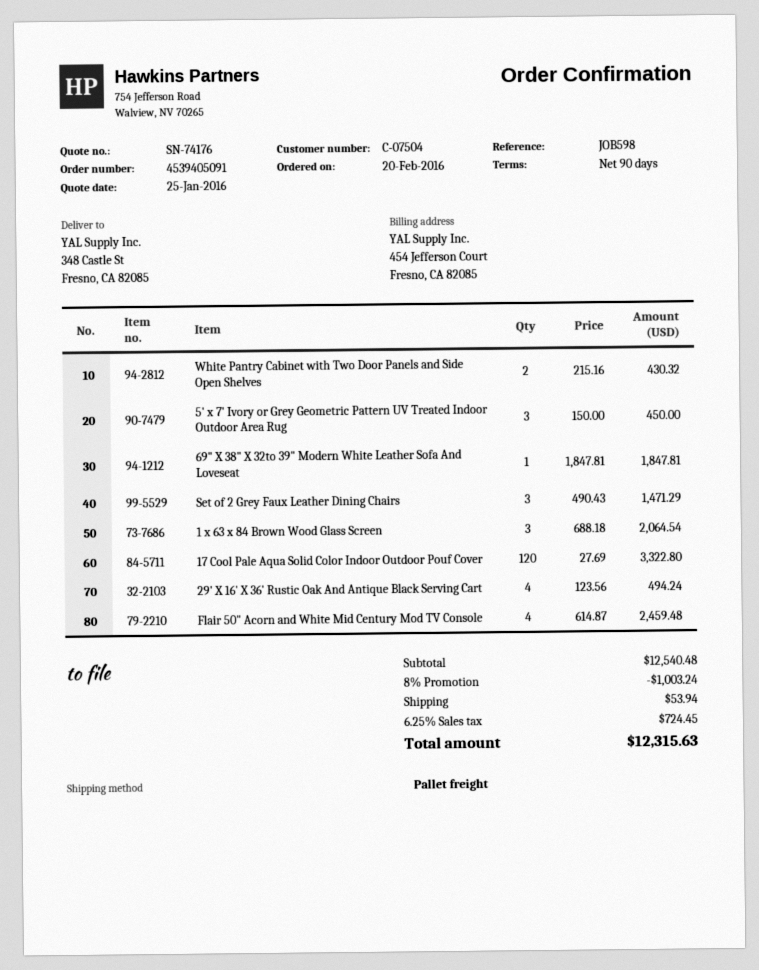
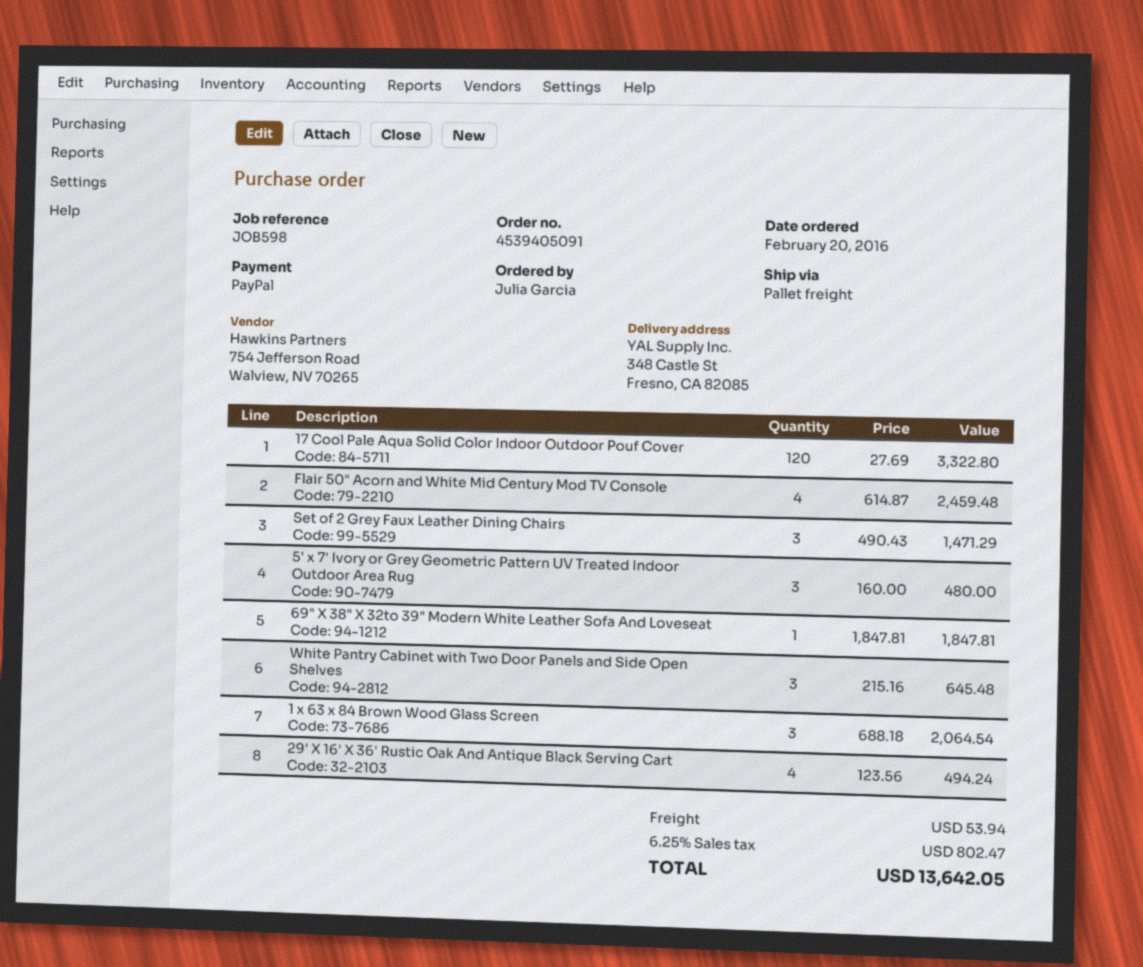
White Pantry Cabinet with Two Door Panels and Side Open Shelves: 2 x 215.16 = 430.32 -> 3 x 215.16 = 645.48
5' x 7' Ivory or Grey Geometric Pattern UV Treated Indoor Outdoor Area Rug: 3 x 150.00 = 450.00 -> 3 x 160.00 = 480.00
discount: 8% = 1003.24 -> none
tax: 6.25% = 724.45 -> 6.25% = 802.47
total: 12315.63 -> 13642.05

